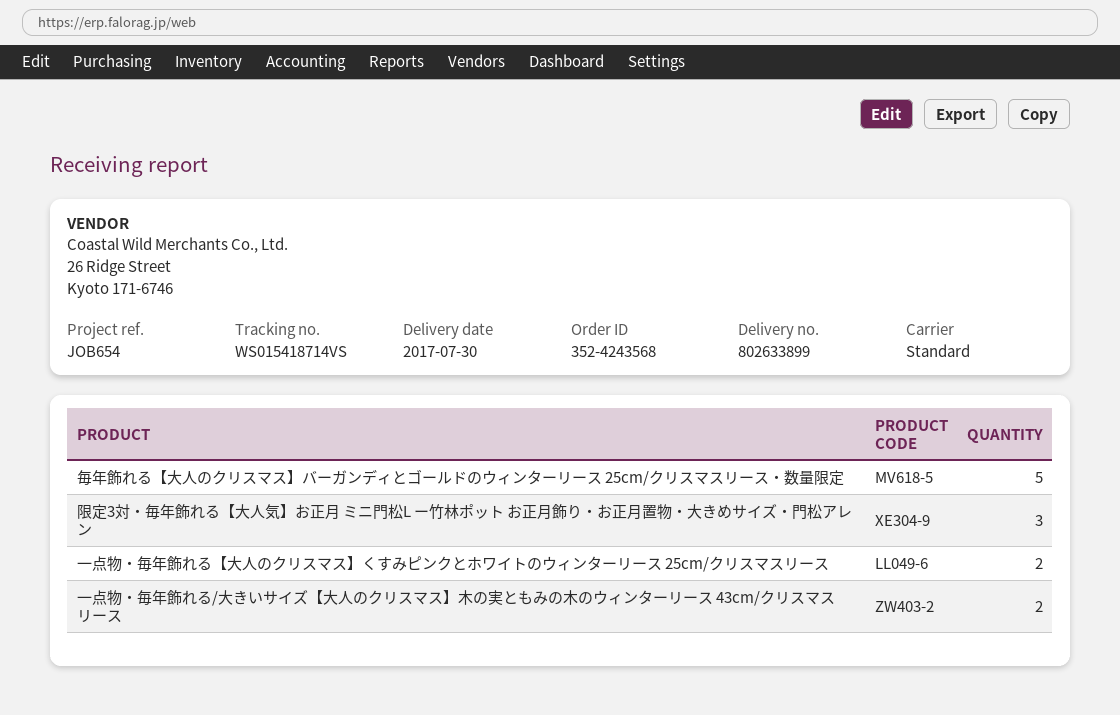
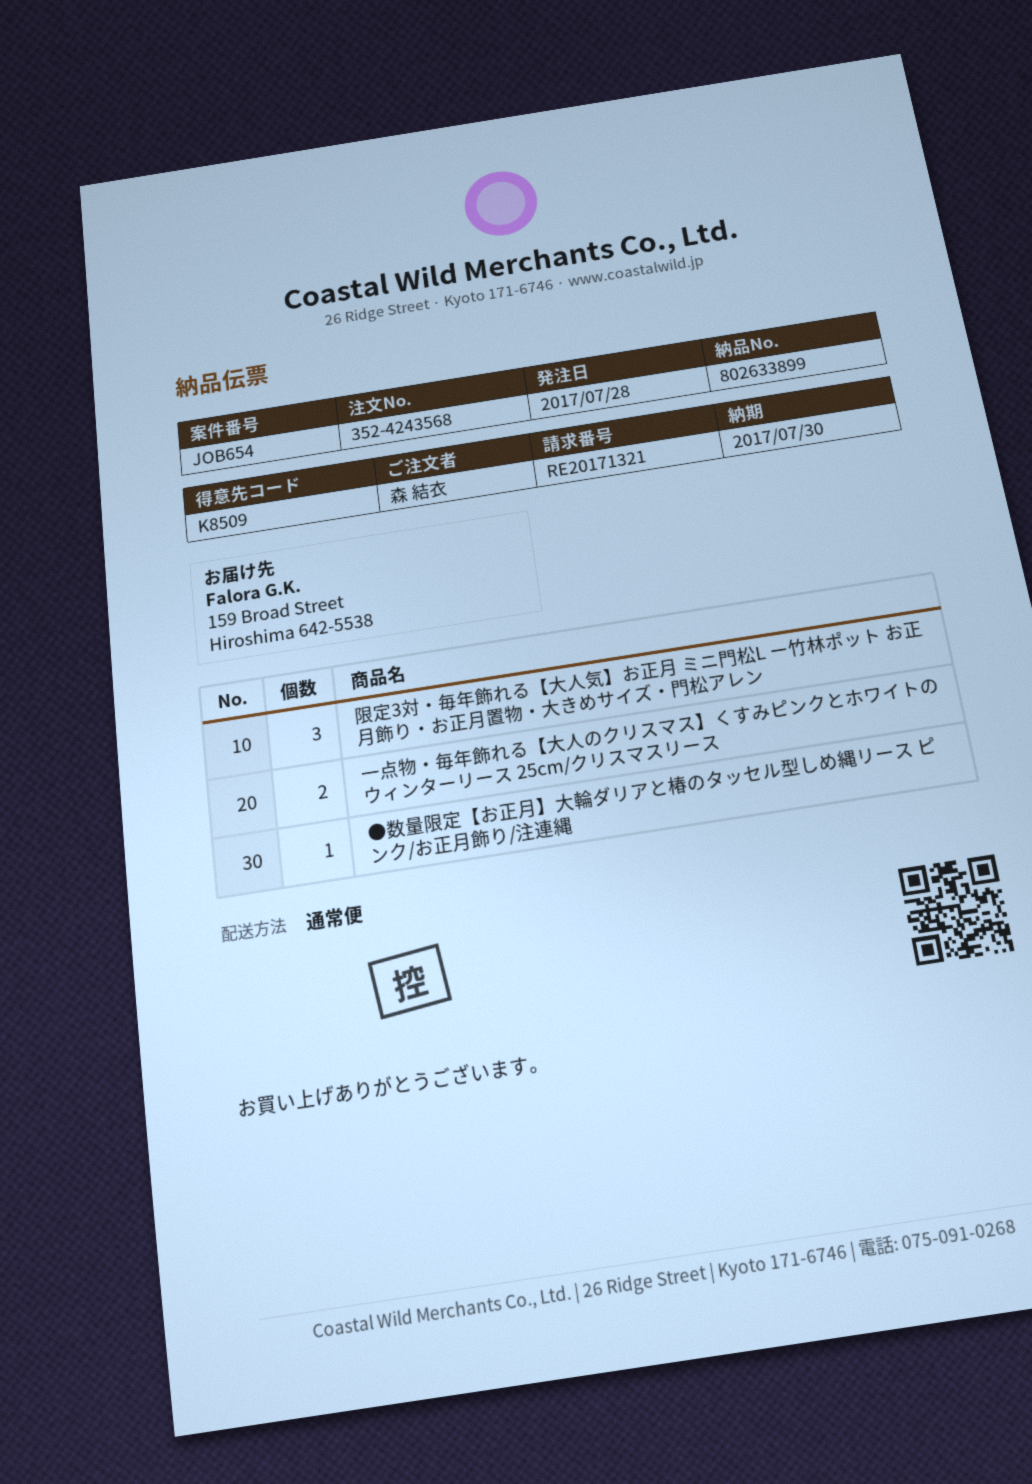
毎年飾れる【大人のクリスマス】バーガンディとゴールドのウィンターリース 25cm/クリスマスリース・数量限定: 5 -> none
一点物・毎年飾れる/大きいサイズ【大人のクリスマス】木の実ともみの木のウィンターリース 43cm/クリスマスリース: 2 -> none
●数量限定【お正月】大輪ダリアと椿のタッセル型しめ縄リース ピンク/お正月飾り/注連縄: none -> 1

